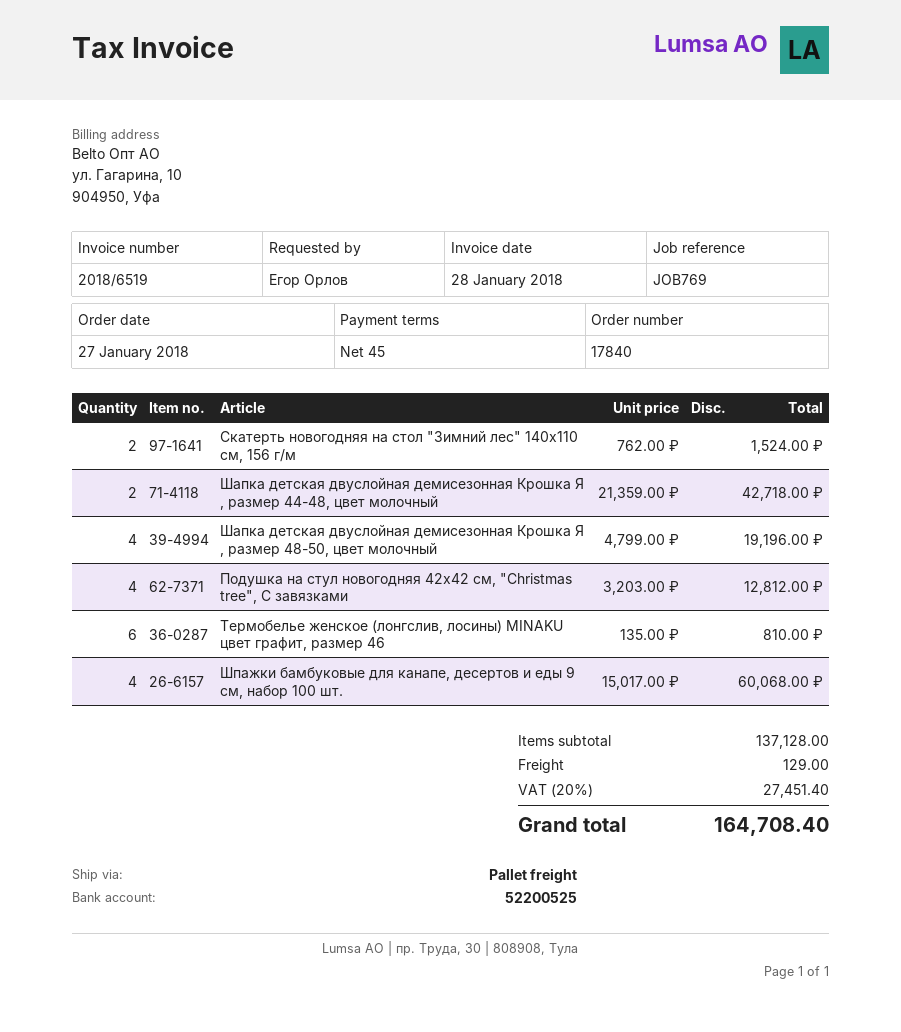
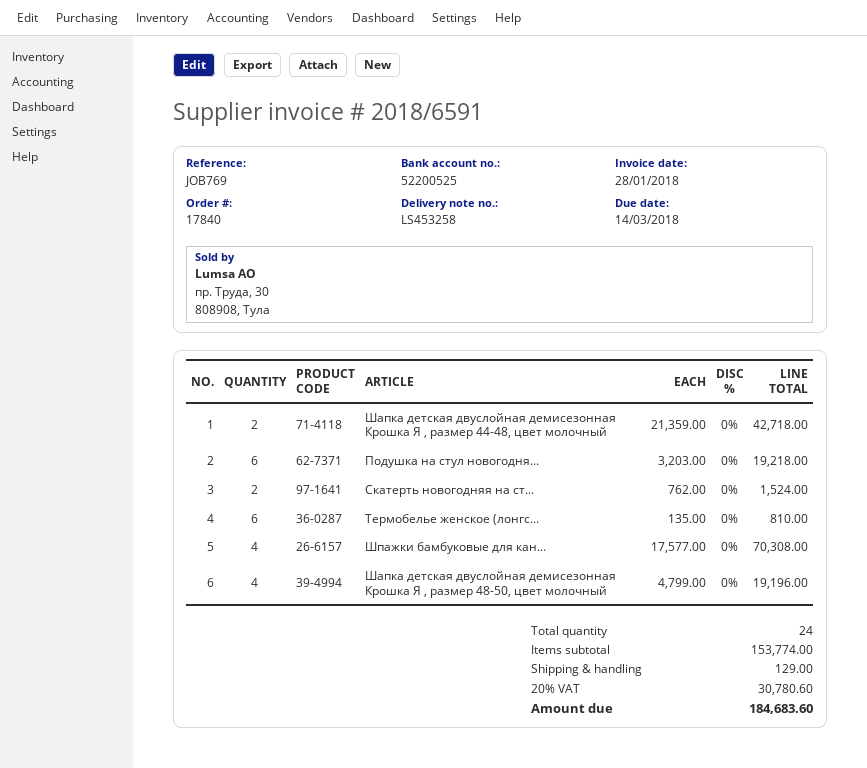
invoice number: 2018/6519 -> 2018/6591
Подушка на стул новогодняя 42х42 см, "Christmas tree", С завязками: 4 x 3203.00 = 12812.00 -> 6 x 3203.00 = 19218.00
Шпажки бамбуковые для канапе, десертов и еды 9 см, набор 100 шт.: 4 x 15017.00 = 60068.00 -> 4 x 17577.00 = 70308.00
subtotal: 137128.00 -> 153774.00
tax: 20% = 27451.40 -> 20% = 30780.60
total: 164708.40 -> 184683.60

